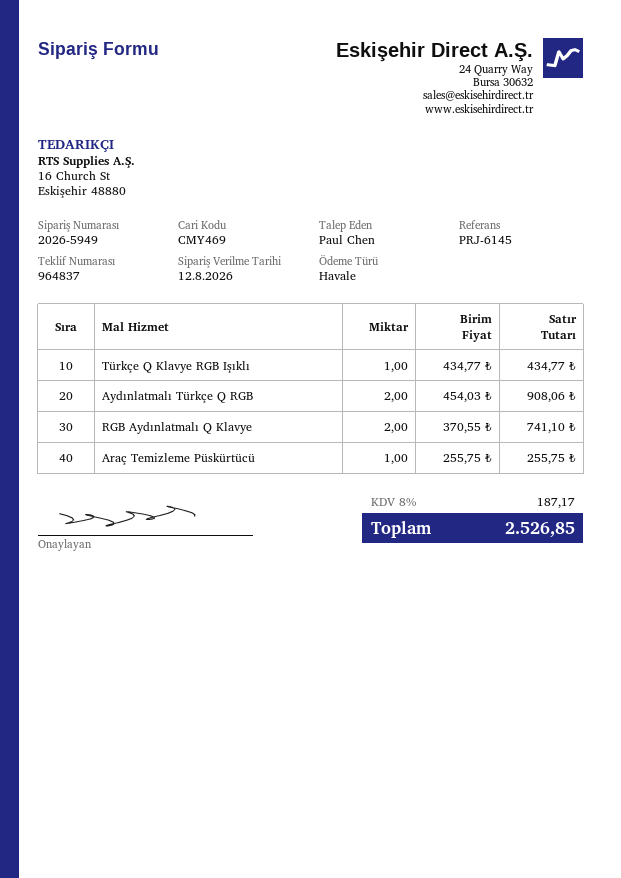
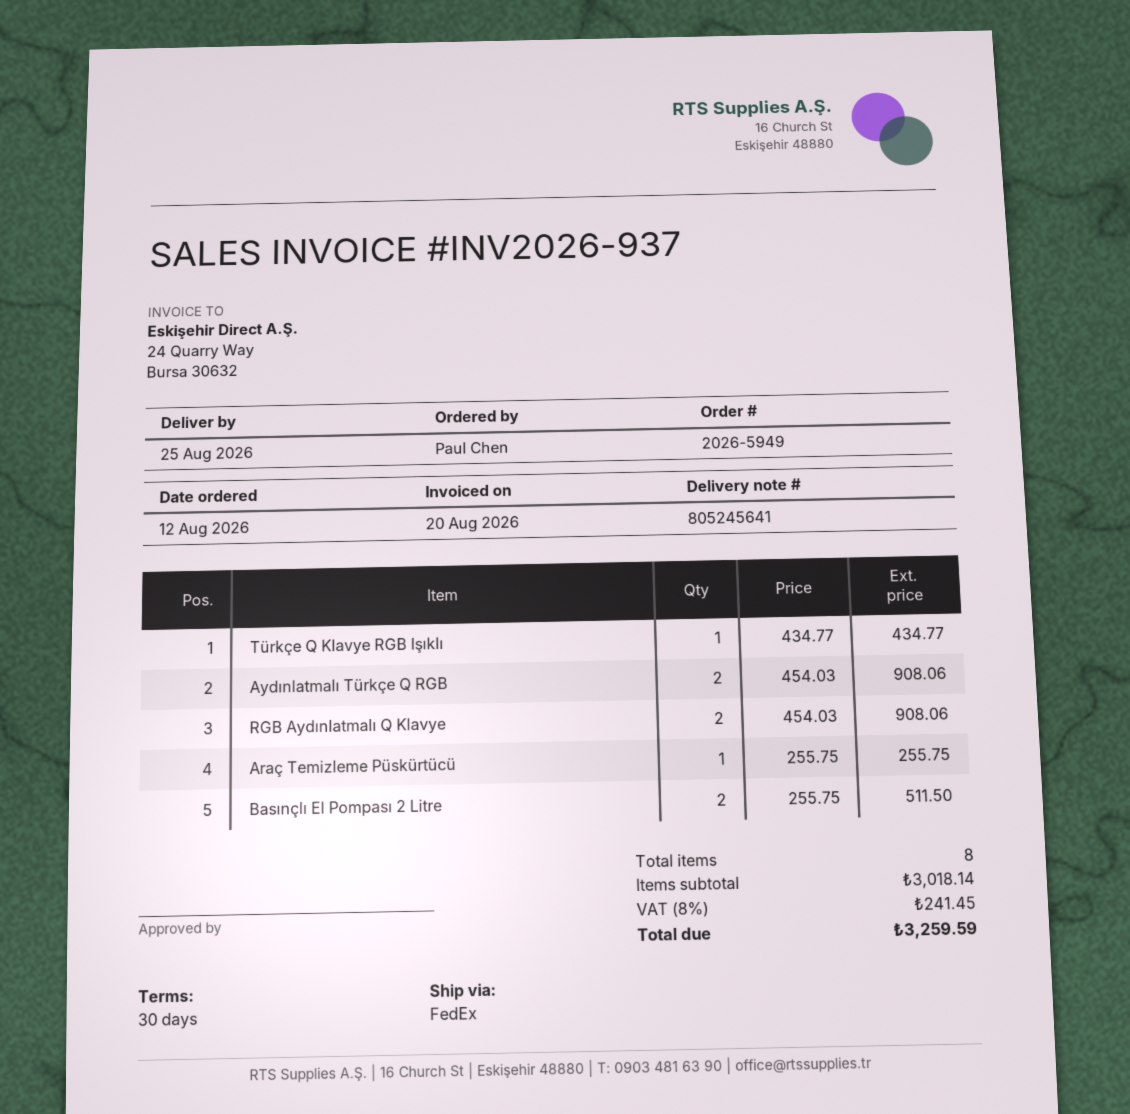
RGB Aydınlatmalı Q Klavye: 2 x 370.55 = 741.10 -> 2 x 454.03 = 908.06
Basınçlı El Pompası 2 Litre: none -> 2 x 255.75 = 511.50
tax: 8% = 187.17 -> 8% = 241.45
total: 2526.85 -> 3259.59

